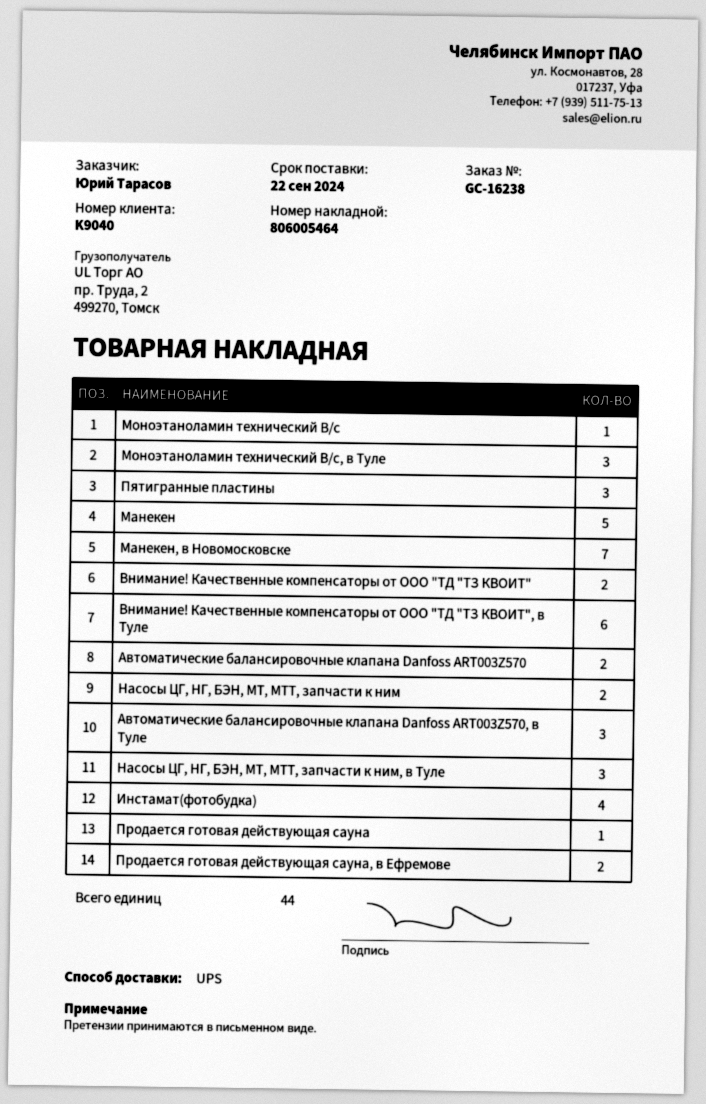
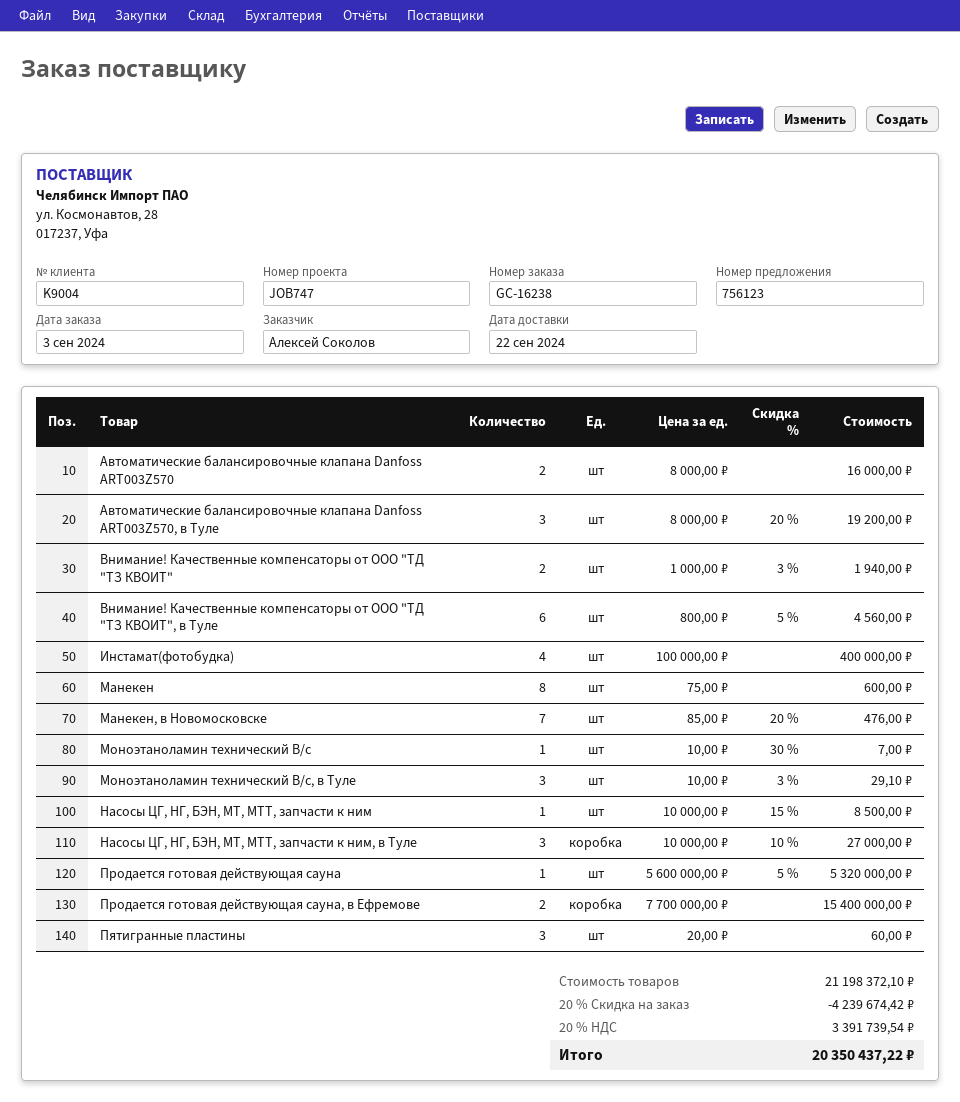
customer number: K9040 -> K9004
ordered by: Юрий Тарасов -> Алексей Соколов
Манекен: 5 -> 8
Насосы ЦГ, НГ, БЭН, МТ, МТТ, запчасти к ним: 2 -> 1

